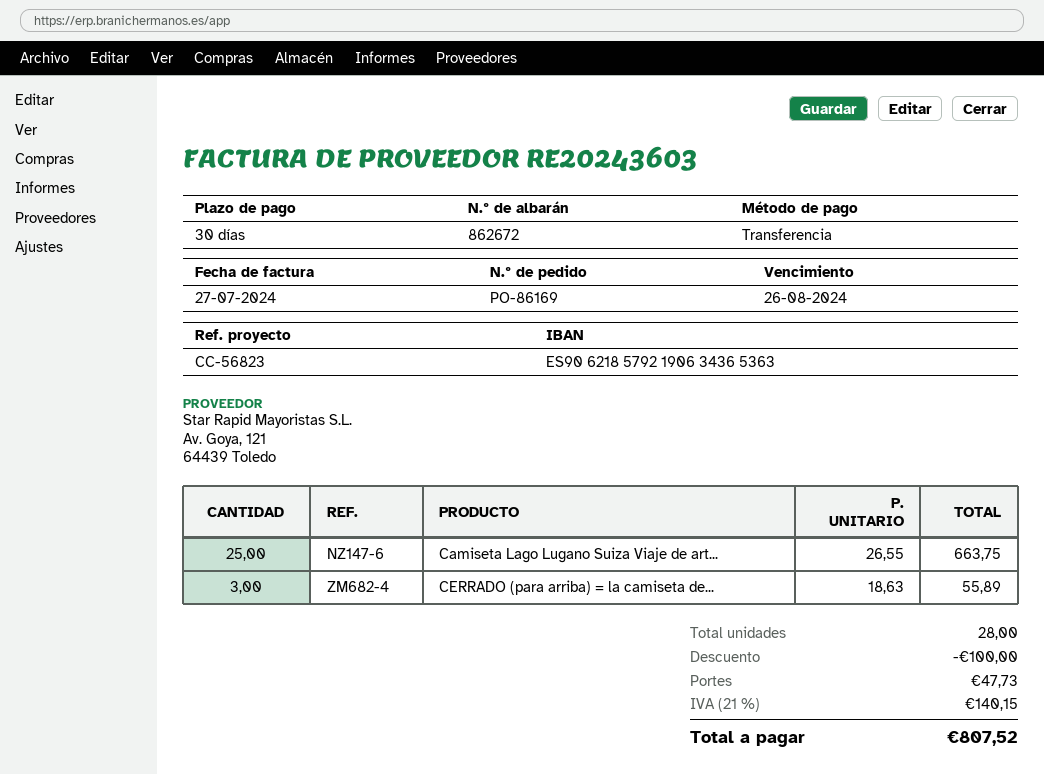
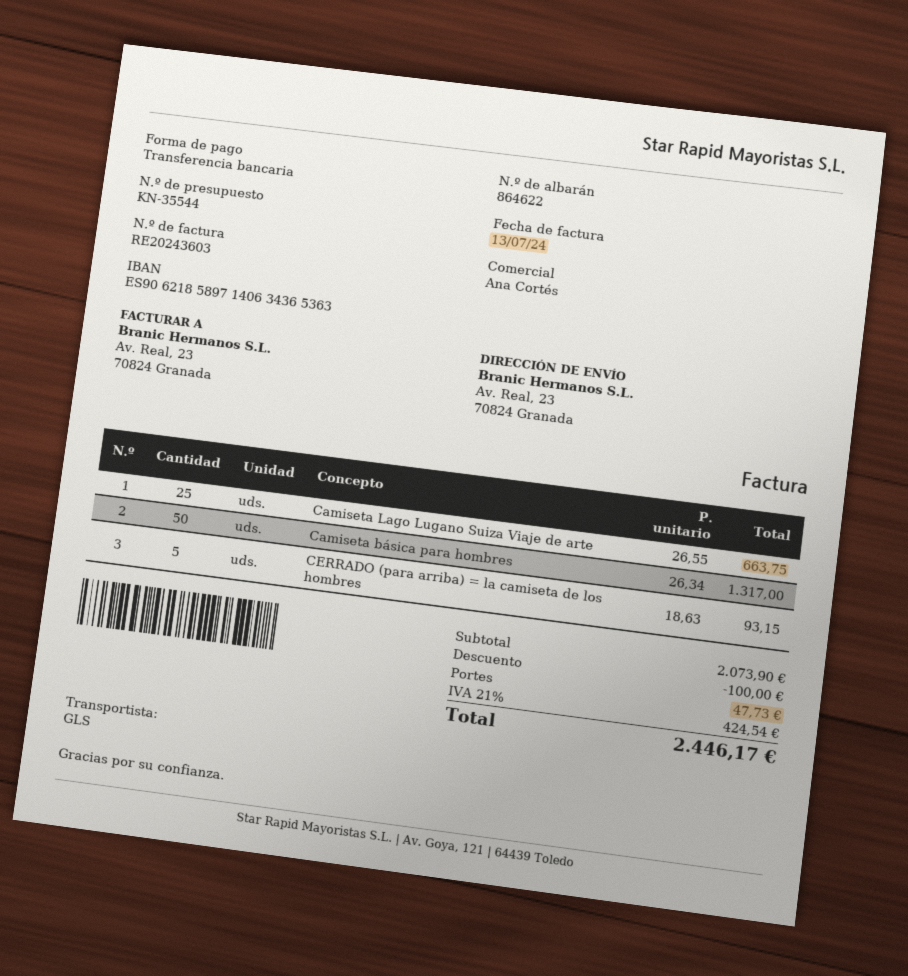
delivery note number: 862672 -> 864622
invoice date: 2024-07-27 -> 2024-07-13
bank account: ES9062185792190634365363 -> ES9062185897140634365363
CERRADO (para arriba) = la camiseta de...: 3 x 18.63 = 55.89 -> 5 x 18.63 = 93.15
Camiseta básica para hombres: none -> 50 x 26.34 = 1317.00
tax: 21% = 140.15 -> 21% = 424.54
total: 807.52 -> 2446.17

